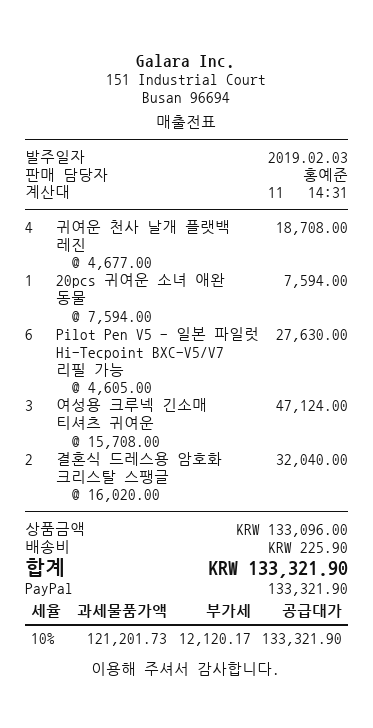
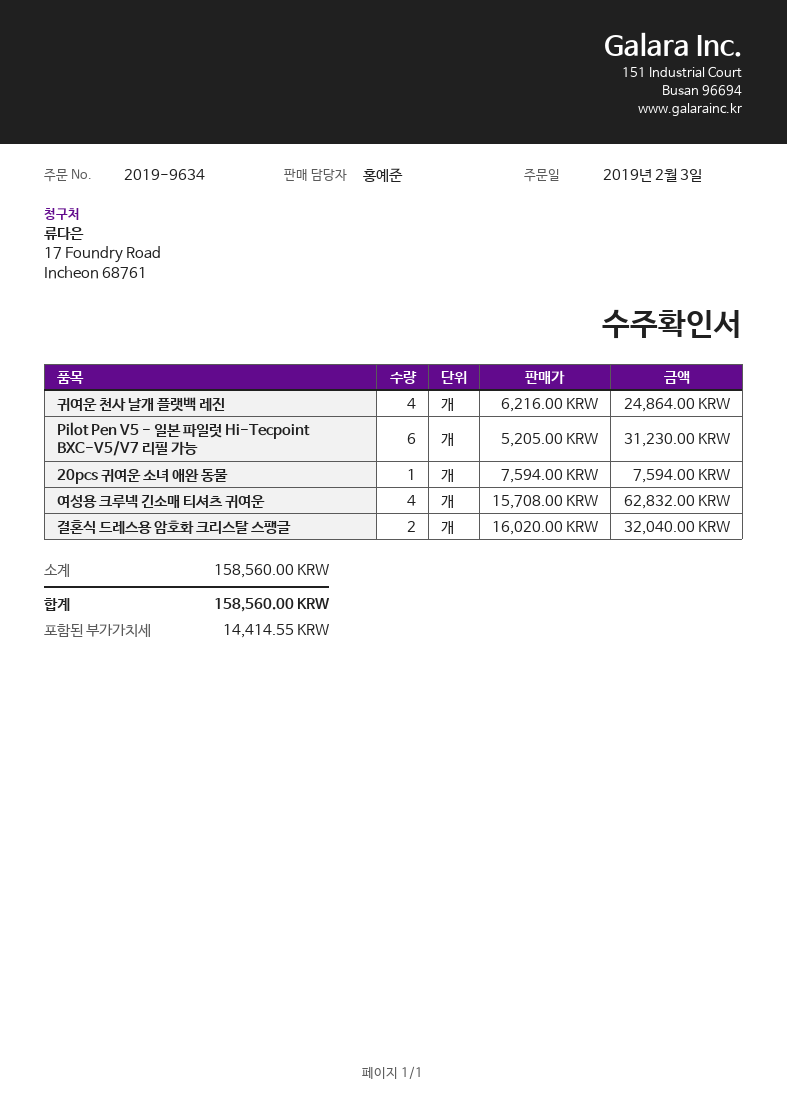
귀여운 천사 날개 플랫백 레진: 4 x 4677.00 = 18708.00 -> 4 x 6216.00 = 24864.00
Pilot Pen V5 - 일본 파일럿 Hi-Tecpoint BXC-V5/V7 리필 가능: 6 x 4605.00 = 27630.00 -> 6 x 5205.00 = 31230.00
여성용 크루넥 긴소매 티셔츠 귀여운: 3 x 15708.00 = 47124.00 -> 4 x 15708.00 = 62832.00
subtotal: 133096.00 -> 158560.00
shipping: 225.90 -> none
tax: 12120.17 -> 14414.55
total: 133321.90 -> 158560.00

